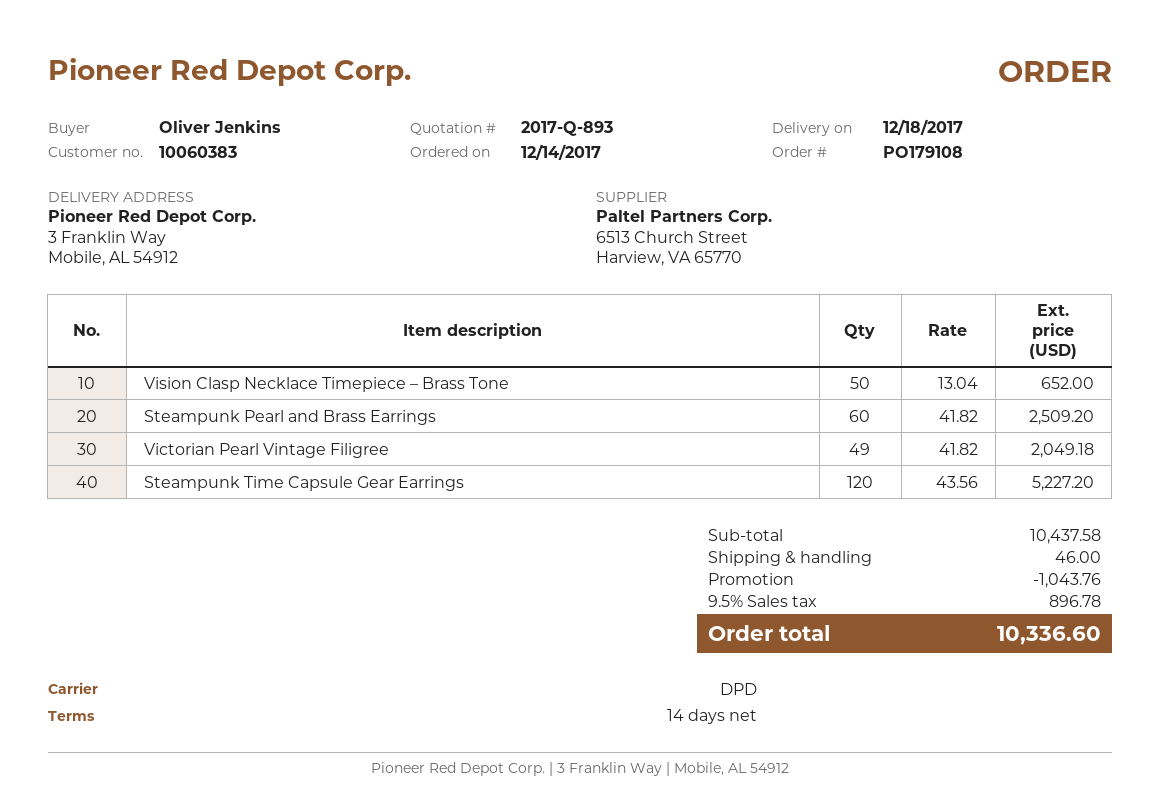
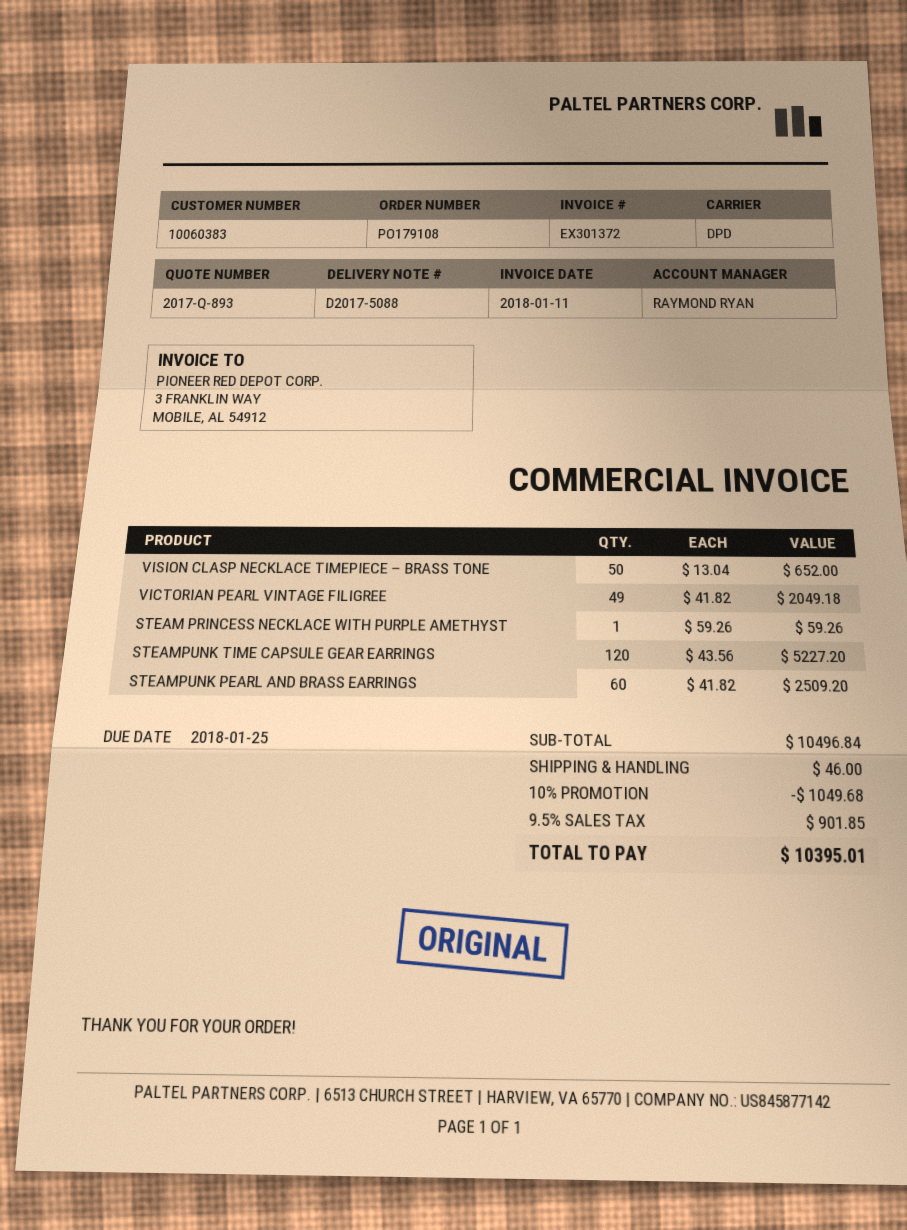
STEAM PRINCESS NECKLACE WITH PURPLE AMETHYST: none -> 1 x 59.26 = 59.26
subtotal: 10437.58 -> 10496.84
discount: 1043.76 -> 1049.68
tax: 9.5% = 896.78 -> 9.5% = 901.85
total: 10336.60 -> 10395.01

